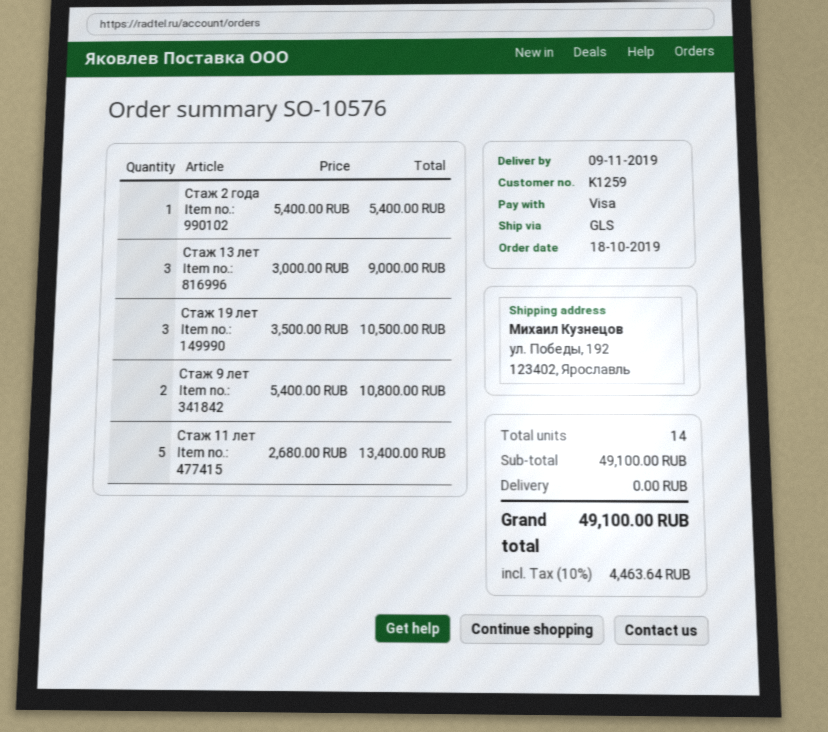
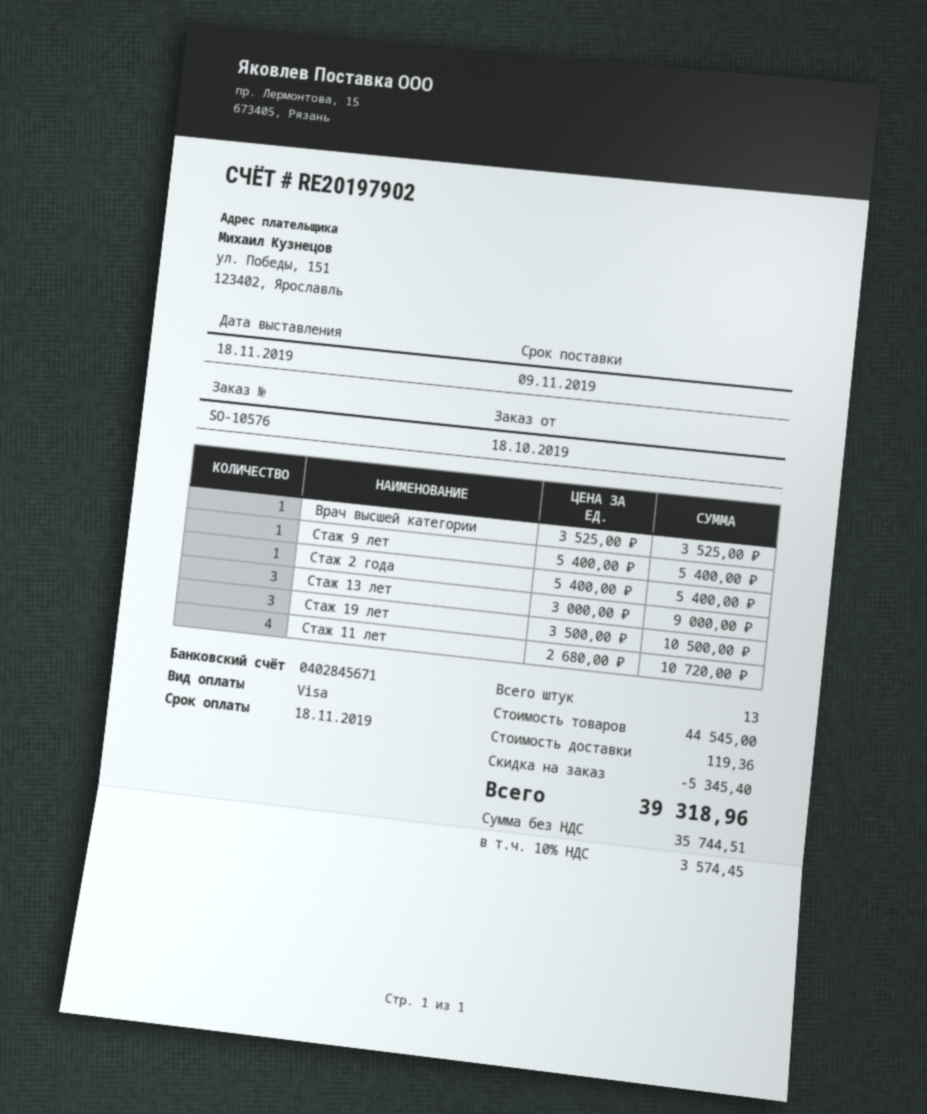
Стаж 9 лет: 2 x 5400.00 = 10800.00 -> 1 x 5400.00 = 5400.00
Стаж 11 лет: 5 x 2680.00 = 13400.00 -> 4 x 2680.00 = 10720.00
Врач высшей категории: none -> 1 x 3525.00 = 3525.00
total quantity: 14 -> 13
subtotal: 49100.00 -> 44545.00
discount: none -> 5345.40
shipping: 0.00 -> 119.36
tax: 10% = 4463.64 -> 10% = 3574.45
total: 49100.00 -> 39318.96

